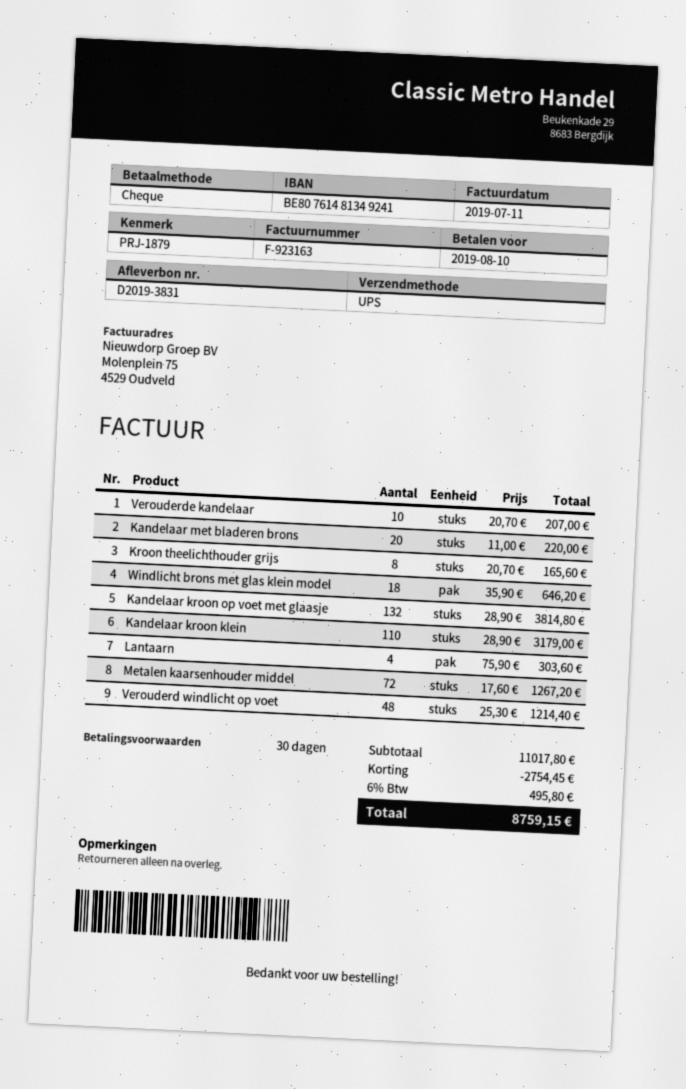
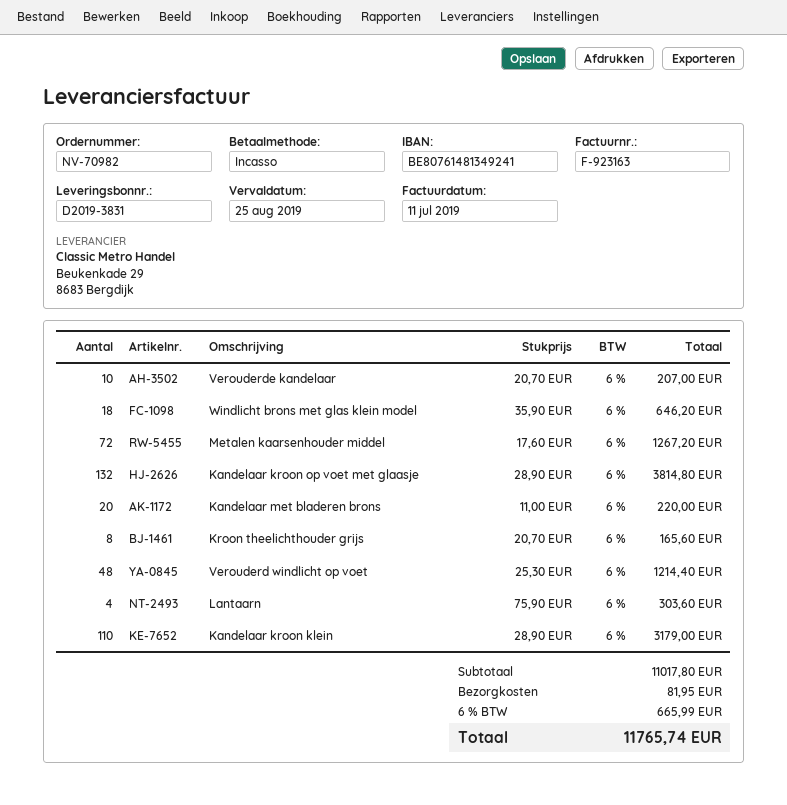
due date: 2019-08-10 -> 2019-08-25
payment method: cheque -> direct debit
discount: 2754.45 -> none
shipping: none -> 81.95
tax: 6% = 495.80 -> 6% = 665.99
total: 8759.15 -> 11765.74

